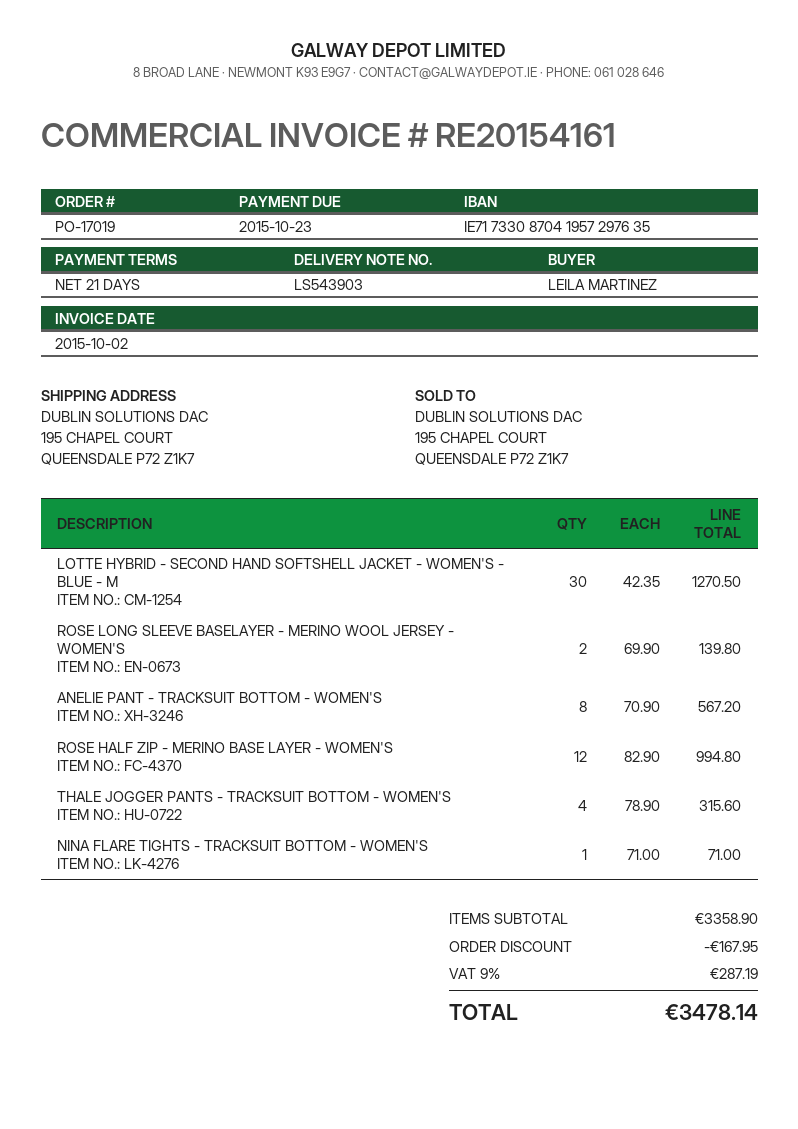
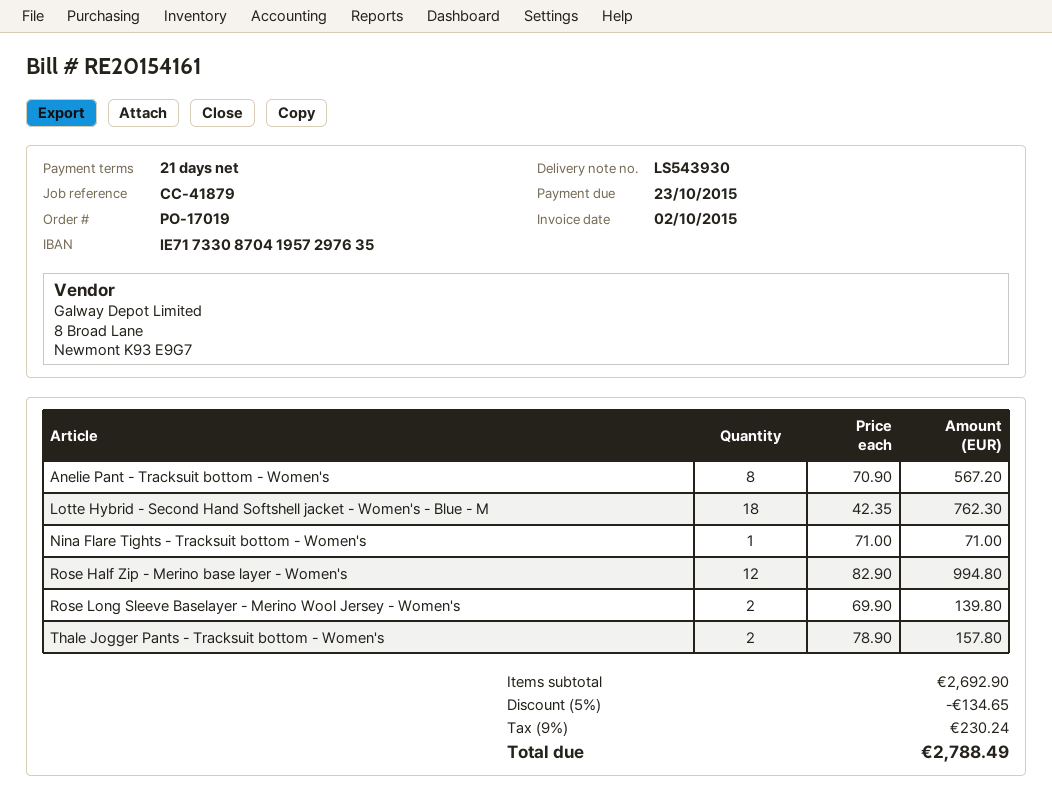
delivery note number: LS543903 -> LS543930
LOTTE HYBRID - SECOND HAND SOFTSHELL JACKET - WOMEN'S - BLUE - M: 30 x 42.35 = 1270.50 -> 18 x 42.35 = 762.30
THALE JOGGER PANTS - TRACKSUIT BOTTOM - WOMEN'S: 4 x 78.90 = 315.60 -> 2 x 78.90 = 157.80
subtotal: 3358.90 -> 2692.90
discount: 167.95 -> 134.65
tax: 9% = 287.19 -> 9% = 230.24
total: 3478.14 -> 2788.49

